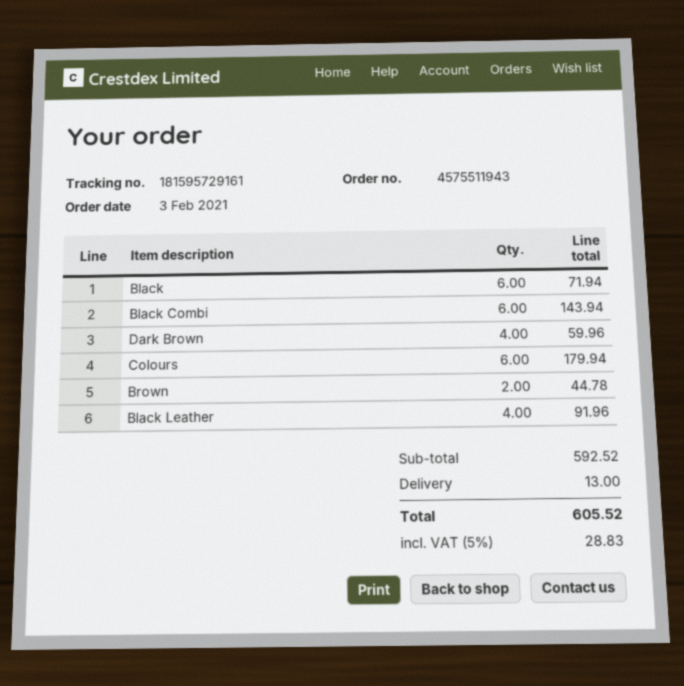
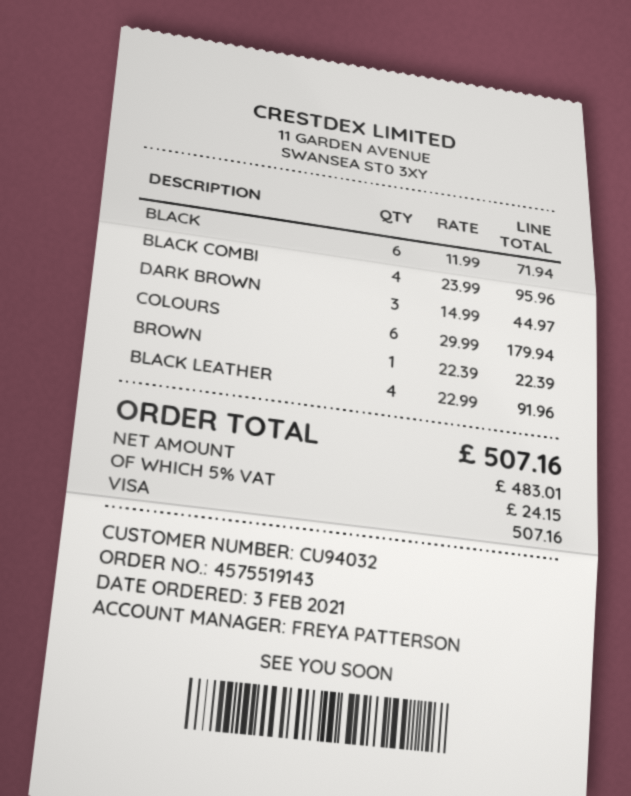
order number: 4575511943 -> 4575519143
Black Combi: 6 for 143.94 -> 4 for 95.96
Dark Brown: 4 for 59.96 -> 3 for 44.97
Brown: 2 for 44.78 -> 1 for 22.39
shipping: 13.00 -> none
tax: 5% = 28.83 -> 5% = 24.15
total: 605.52 -> 507.16

